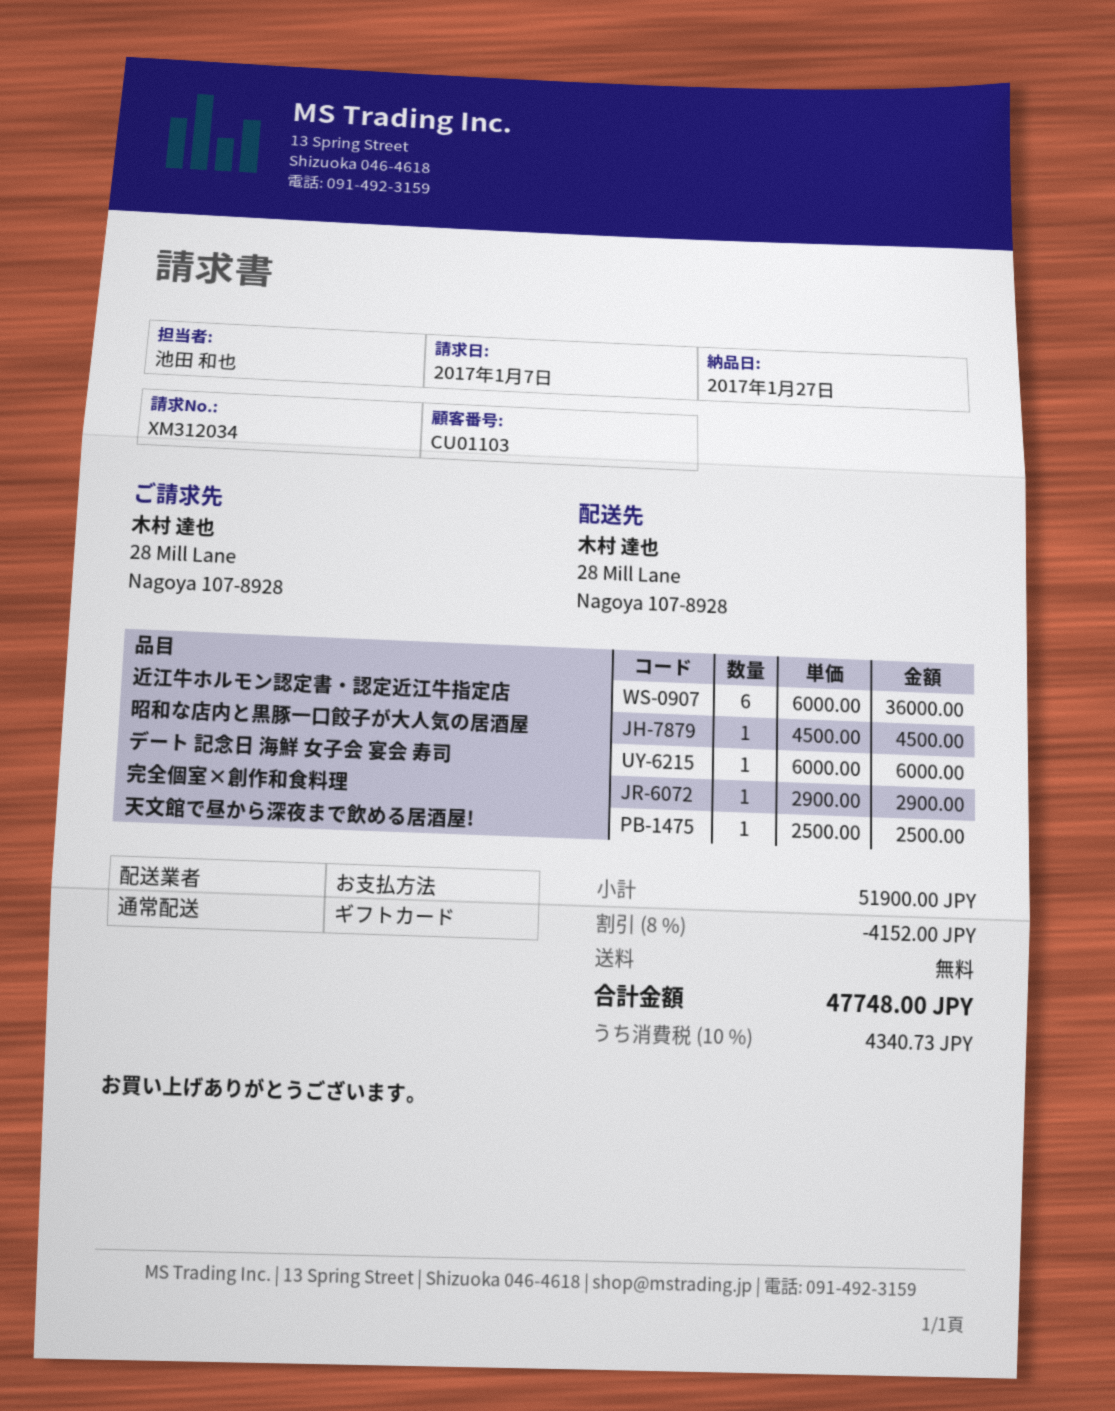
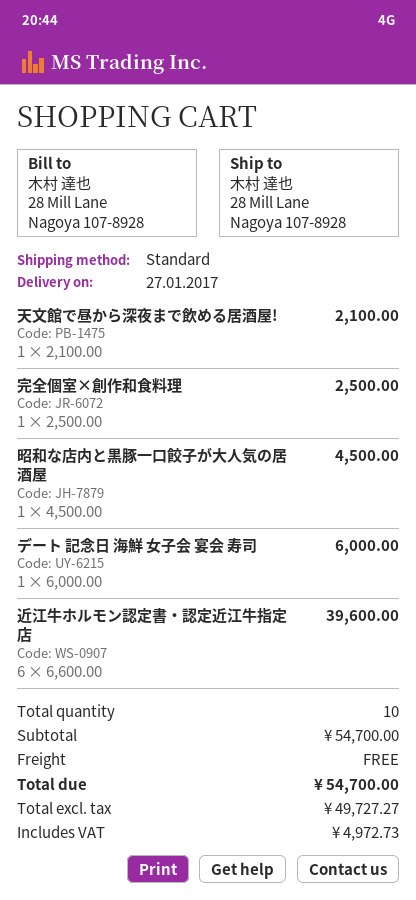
近江牛ホルモン認定書・認定近江牛指定店: 6 x 6000.00 = 36000.00 -> 6 x 6600.00 = 39600.00
完全個室×創作和食料理: 1 x 2900.00 = 2900.00 -> 1 x 2500.00 = 2500.00
天文館で昼から深夜まで飲める居酒屋!: 1 x 2500.00 = 2500.00 -> 1 x 2100.00 = 2100.00
subtotal: 51900.00 -> 54700.00
discount: 8% = 4152.00 -> none
tax: 4340.73 -> 4972.73
total: 47748.00 -> 54700.00

